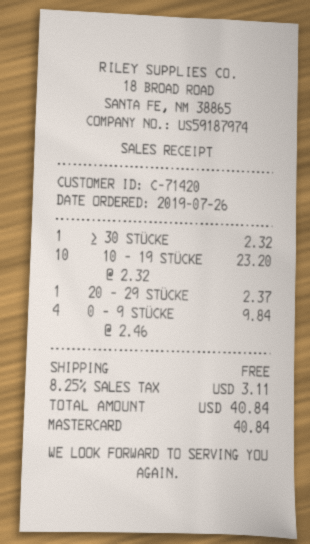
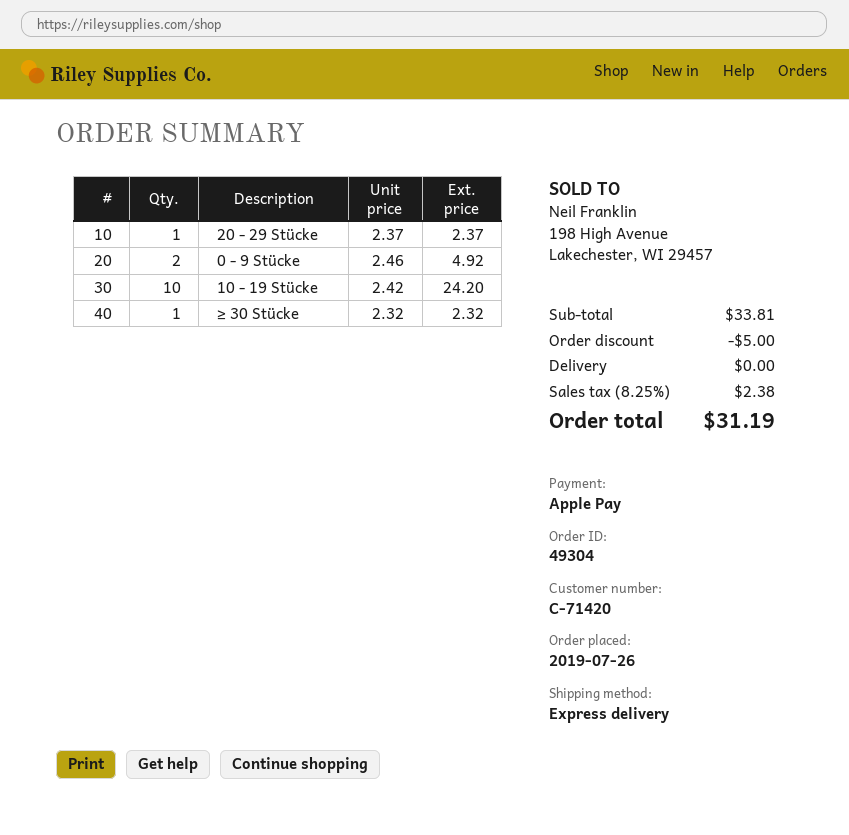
payment method: Mastercard -> Apple Pay
10 - 19 STÜCKE: 10 x 2.32 = 23.20 -> 10 x 2.42 = 24.20
0 - 9 STÜCKE: 4 x 2.46 = 9.84 -> 2 x 2.46 = 4.92
discount: none -> 5.00
tax: 8.25% = 3.11 -> 8.25% = 2.38
total: 40.84 -> 31.19

